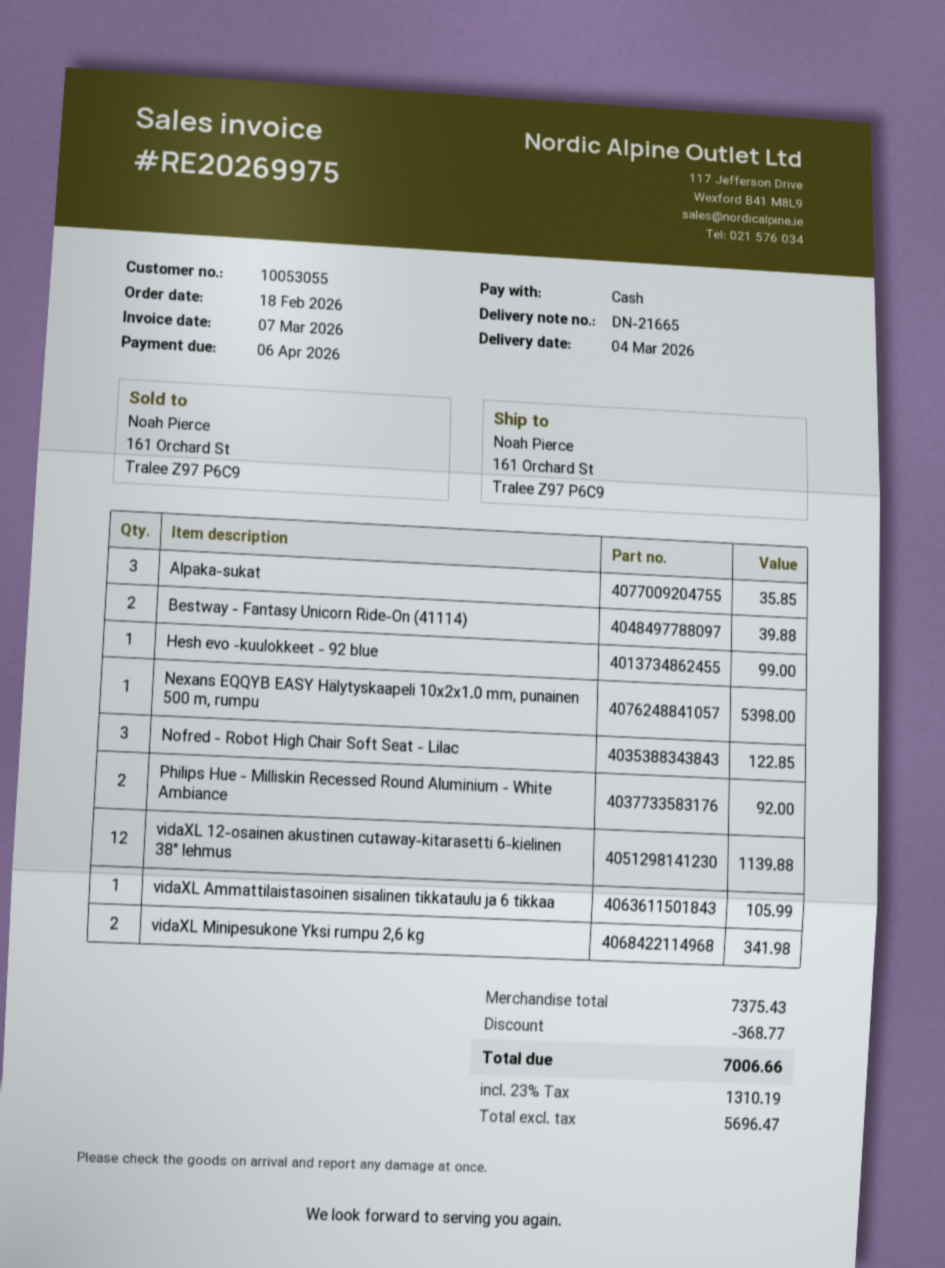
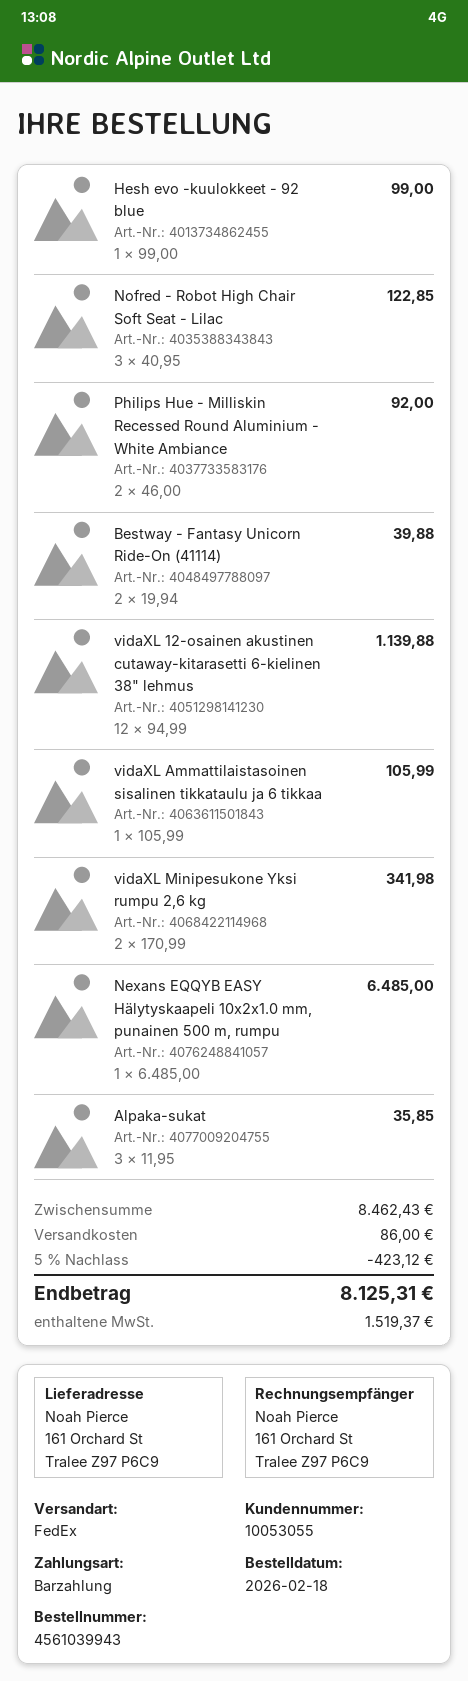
Nexans EQQYB EASY Hälytyskaapeli 10x2x1.0 mm, punainen 500 m, rumpu: 1 for 5398.00 -> 1 for 6485.00
subtotal: 7375.43 -> 8462.43
discount: 368.77 -> 423.12
shipping: none -> 86.00
tax: 1310.19 -> 1519.37
total: 7006.66 -> 8125.31

